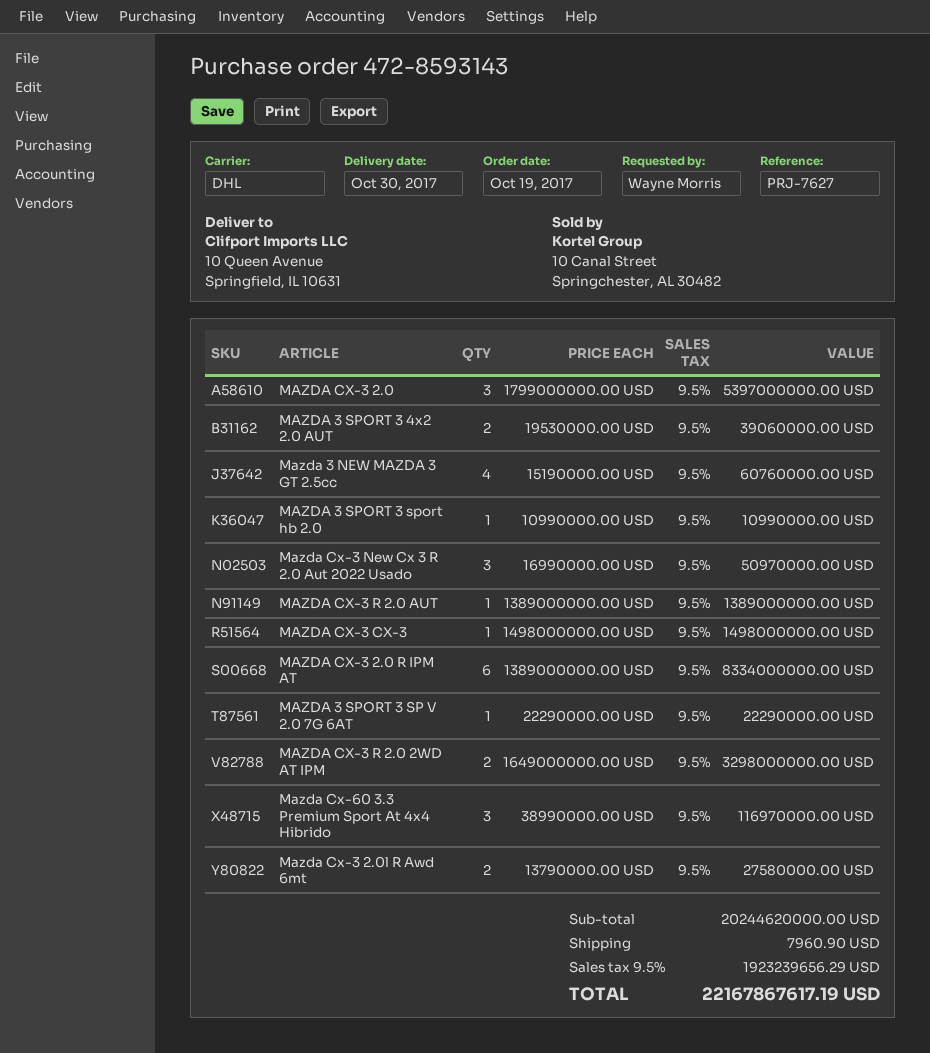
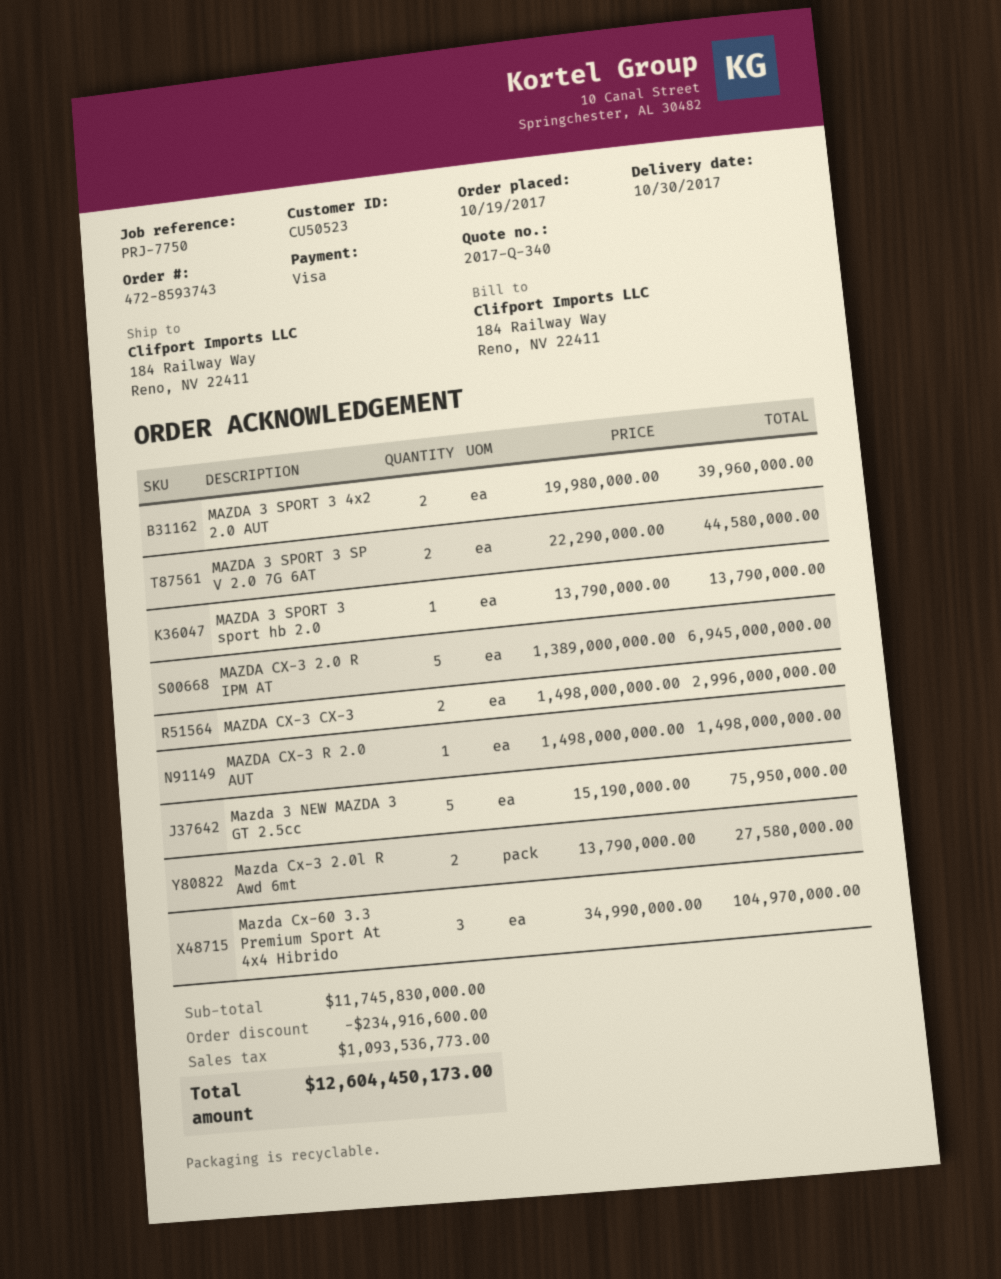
order number: 472-8593143 -> 472-8593743
reference: PRJ-7627 -> PRJ-7750
ship to: 10 Queen Avenue, Springfield, IL 10631 -> 184 Railway Way, Reno, NV 22411
MAZDA CX-3 2.0: 3 x 1799000000.00 = 5397000000.00 -> none
MAZDA 3 SPORT 3 4x2 2.0 AUT: 2 x 19530000.00 = 39060000.00 -> 2 x 19980000.00 = 39960000.00
Mazda 3 NEW MAZDA 3 GT 2.5cc: 4 x 15190000.00 = 60760000.00 -> 5 x 15190000.00 = 75950000.00
MAZDA 3 SPORT 3 sport hb 2.0: 1 x 10990000.00 = 10990000.00 -> 1 x 13790000.00 = 13790000.00
Mazda Cx-3 New Cx 3 R 2.0 Aut 2022 Usado: 3 x 16990000.00 = 50970000.00 -> none
MAZDA CX-3 R 2.0 AUT: 1 x 1389000000.00 = 1389000000.00 -> 1 x 1498000000.00 = 1498000000.00
MAZDA CX-3 CX-3: 1 x 1498000000.00 = 1498000000.00 -> 2 x 1498000000.00 = 2996000000.00
MAZDA CX-3 2.0 R IPM AT: 6 x 1389000000.00 = 8334000000.00 -> 5 x 1389000000.00 = 6945000000.00
MAZDA 3 SPORT 3 SP V 2.0 7G 6AT: 1 x 22290000.00 = 22290000.00 -> 2 x 22290000.00 = 44580000.00
MAZDA CX-3 R 2.0 2WD AT IPM: 2 x 1649000000.00 = 3298000000.00 -> none
Mazda Cx-60 3.3 Premium Sport At 4x4 Hibrido: 3 x 38990000.00 = 116970000.00 -> 3 x 34990000.00 = 104970000.00
subtotal: 20244620000.00 -> 11745830000.00
discount: none -> 234916600.00
shipping: 7960.90 -> none
tax: 1923239656.29 -> 1093536773.00
total: 22167867617.19 -> 12604450173.00

